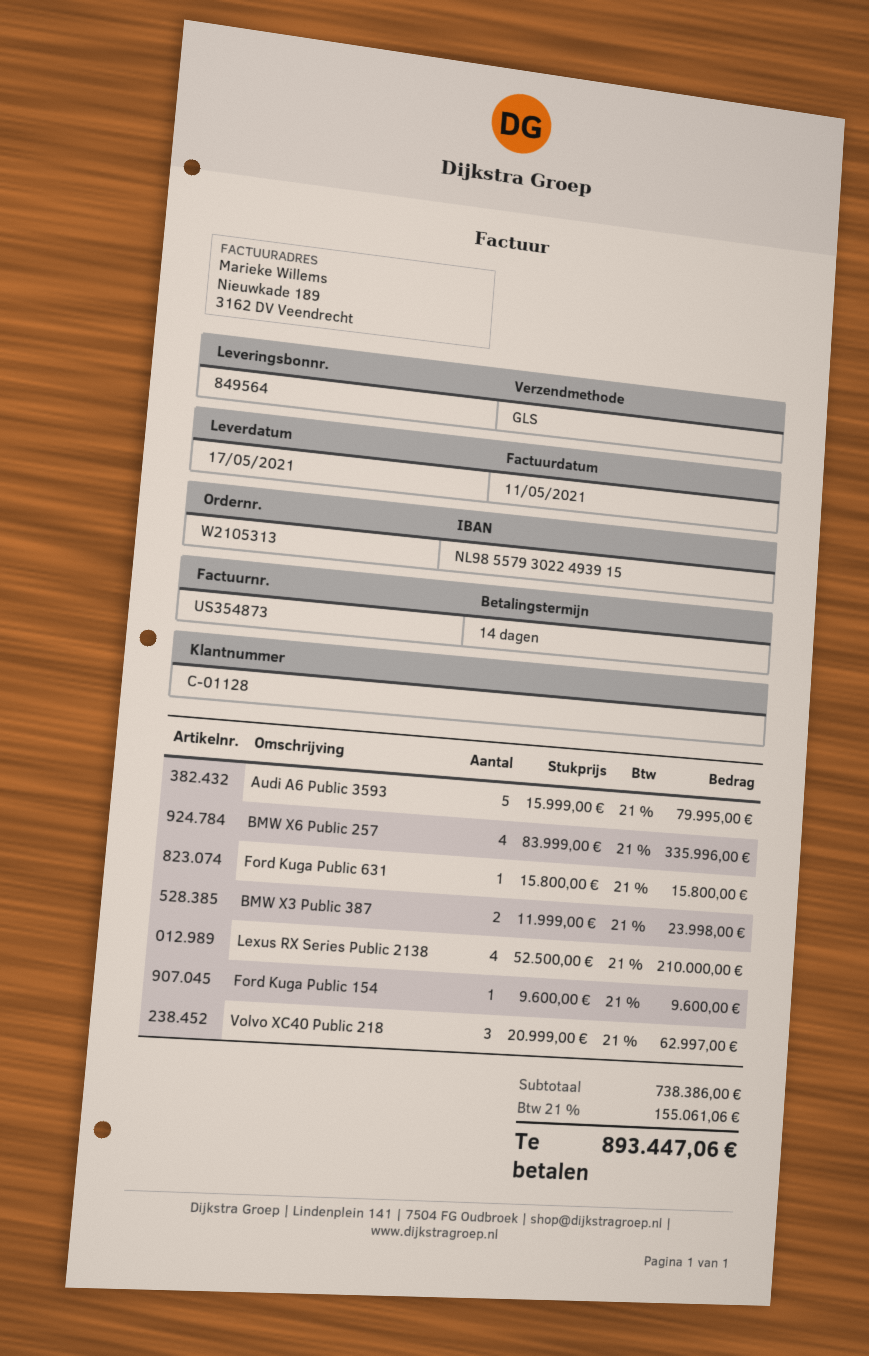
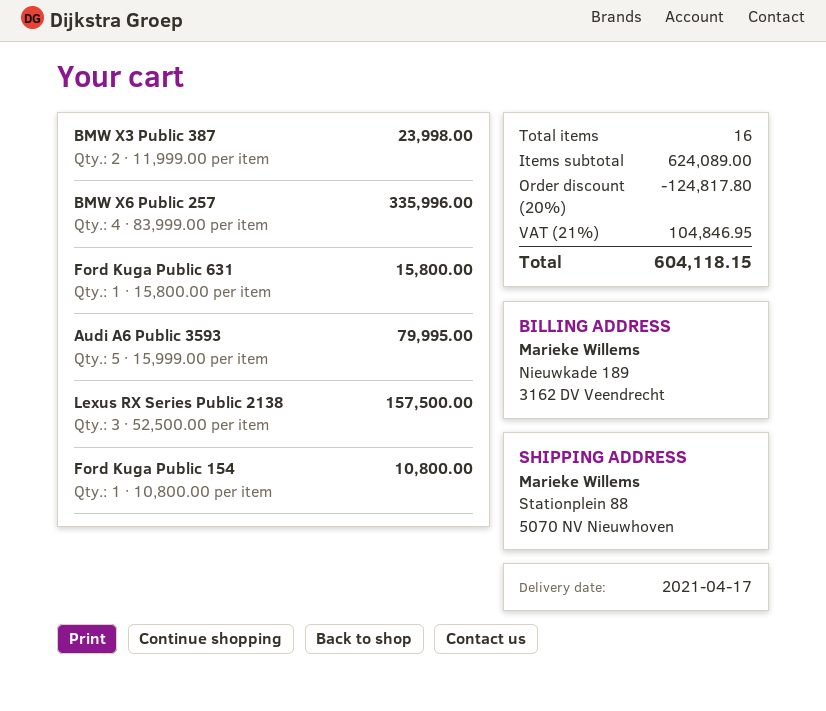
delivery date: 2021-05-17 -> 2021-04-17
Lexus RX Series Public 2138: 4 x 52500.00 = 210000.00 -> 3 x 52500.00 = 157500.00
Ford Kuga Public 154: 1 x 9600.00 = 9600.00 -> 1 x 10800.00 = 10800.00
Volvo XC40 Public 218: 3 x 20999.00 = 62997.00 -> none
subtotal: 738386.00 -> 624089.00
discount: none -> 20% = 124817.80
tax: 21% = 155061.06 -> 21% = 104846.95
total: 893447.06 -> 604118.15

